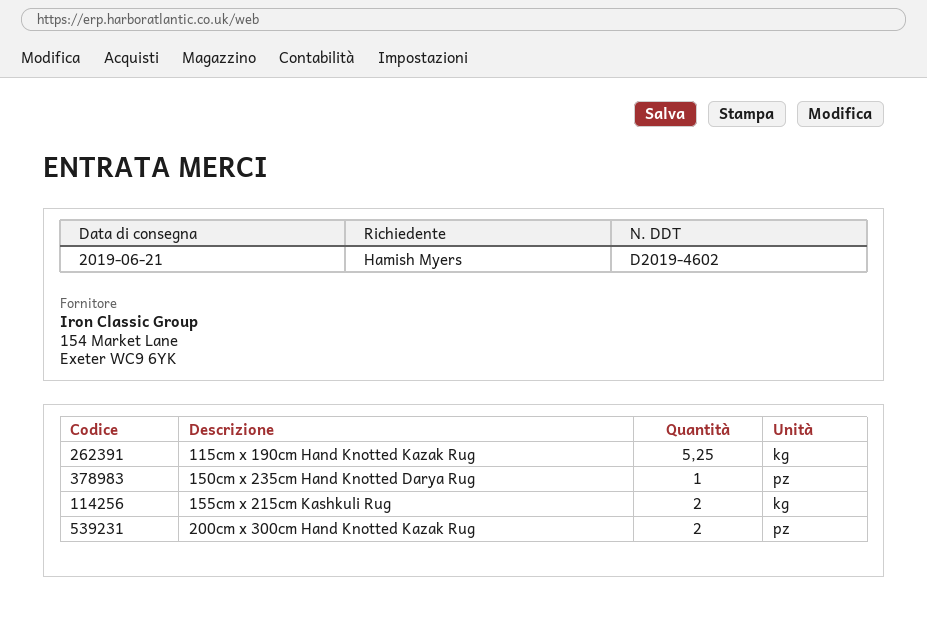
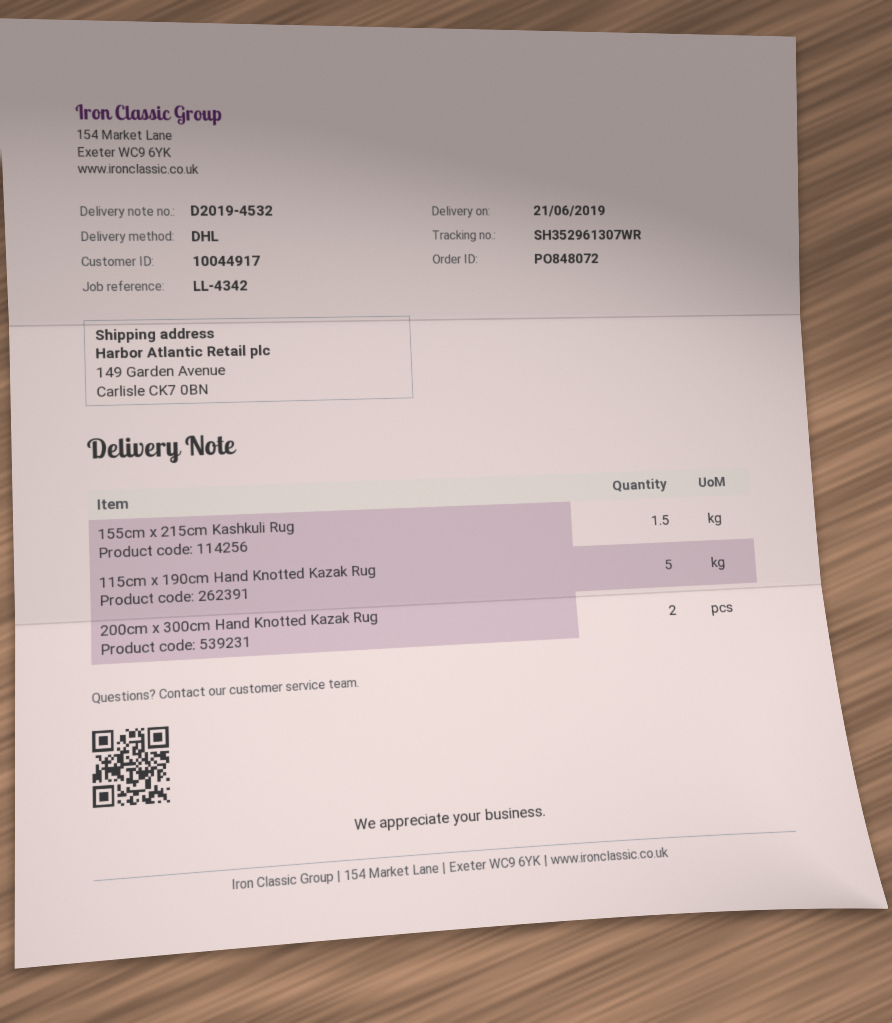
delivery note number: D2019-4602 -> D2019-4532
115cm x 190cm Hand Knotted Kazak Rug: 5.25 -> 5
150cm x 235cm Hand Knotted Darya Rug: 1 -> none
155cm x 215cm Kashkuli Rug: 2 -> 1.5

